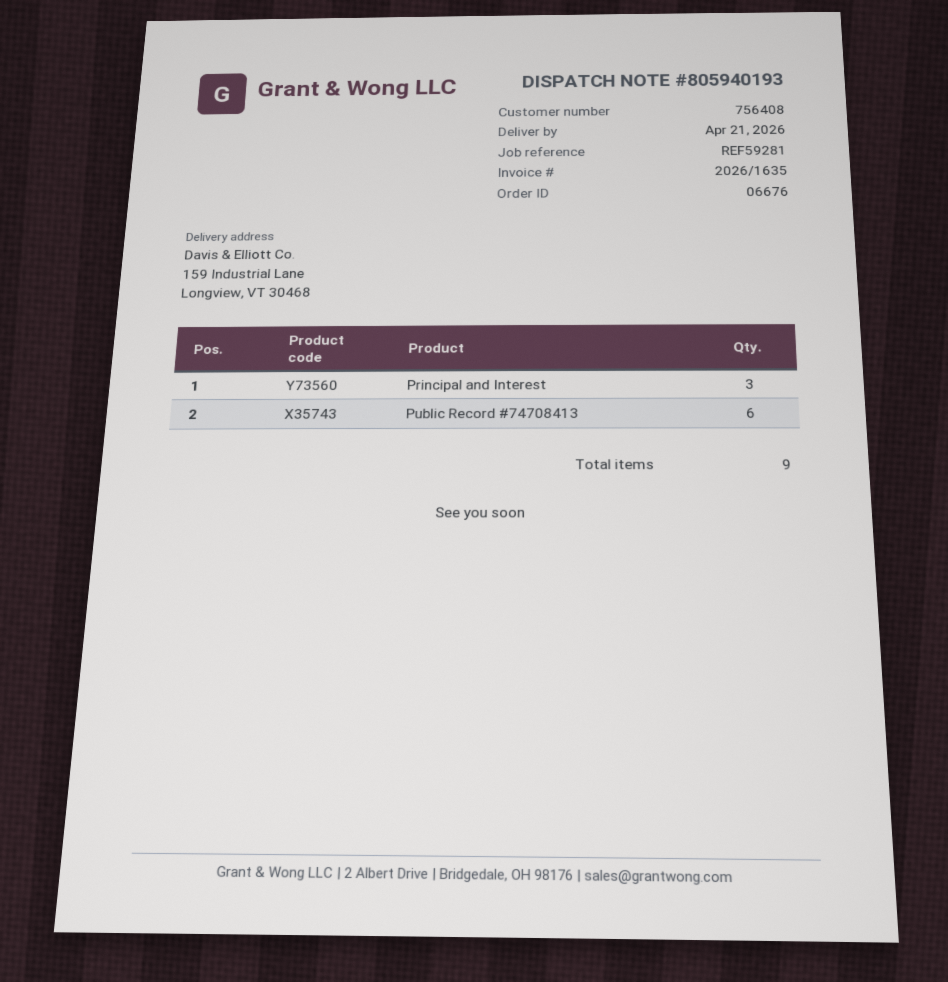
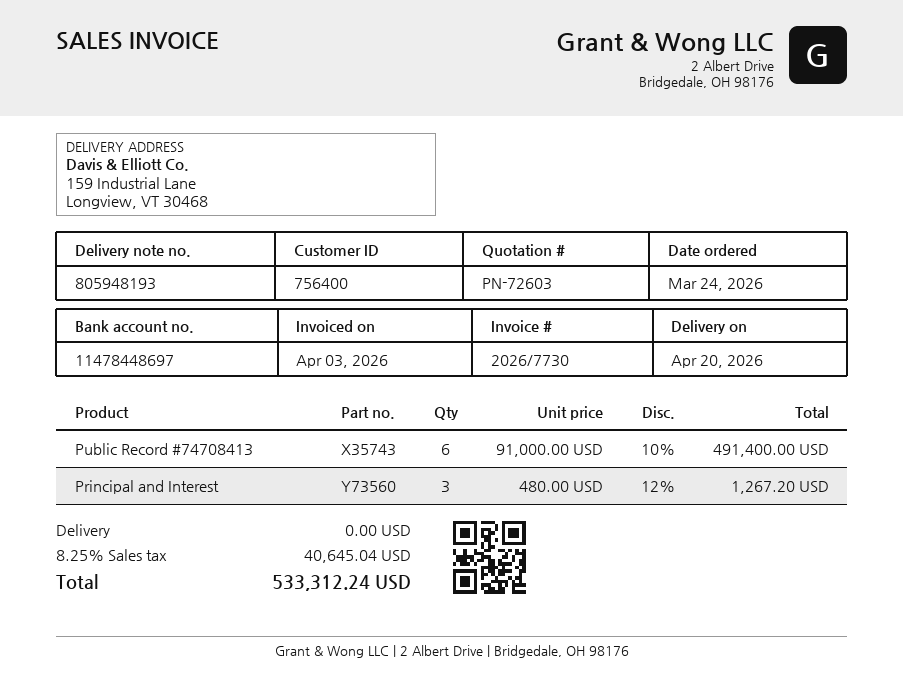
delivery note number: 805940193 -> 805948193
delivery date: 2026-04-21 -> 2026-04-20
invoice number: 2026/1635 -> 2026/7730
customer number: 756408 -> 756400

